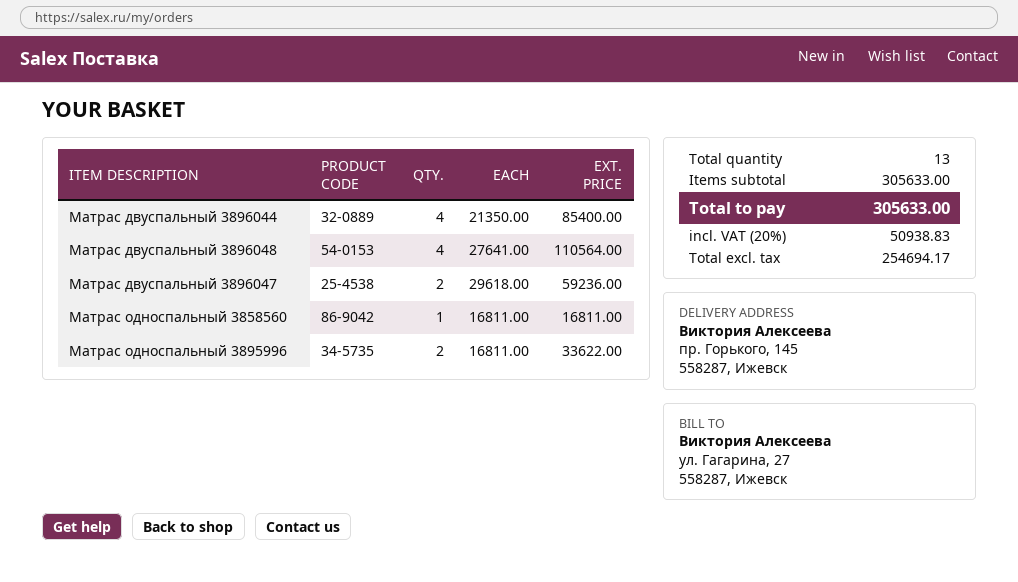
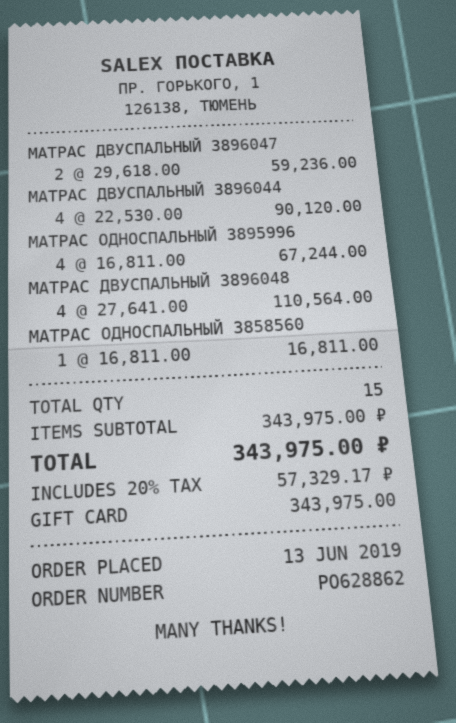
Матрас двуспальный 3896044: 4 x 21350.00 = 85400.00 -> 4 x 22530.00 = 90120.00
Матрас односпальный 3895996: 2 x 16811.00 = 33622.00 -> 4 x 16811.00 = 67244.00
total quantity: 13 -> 15
subtotal: 305633.00 -> 343975.00
tax: 20% = 50938.83 -> 20% = 57329.17
total: 305633.00 -> 343975.00

